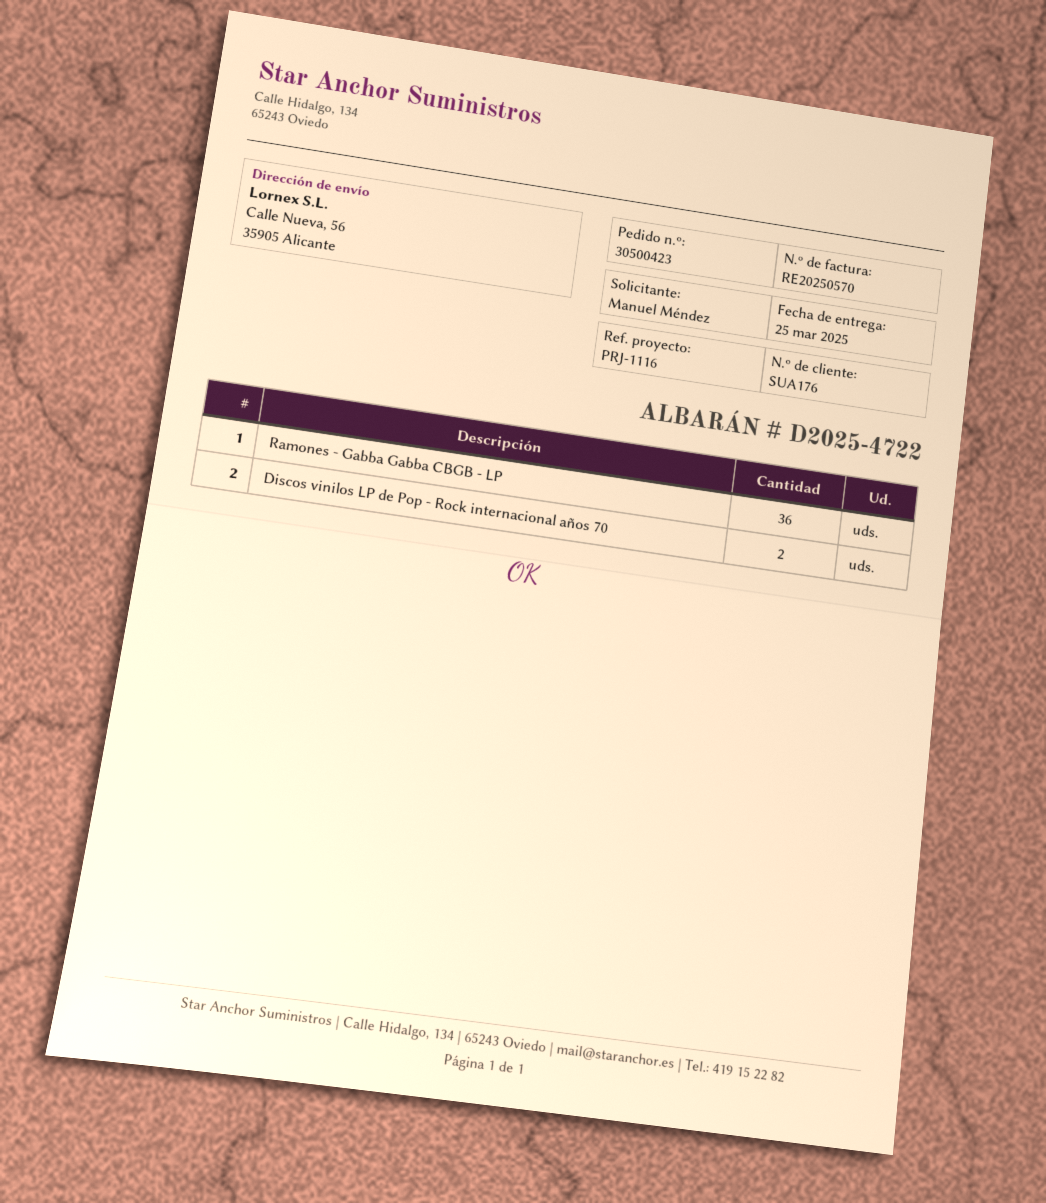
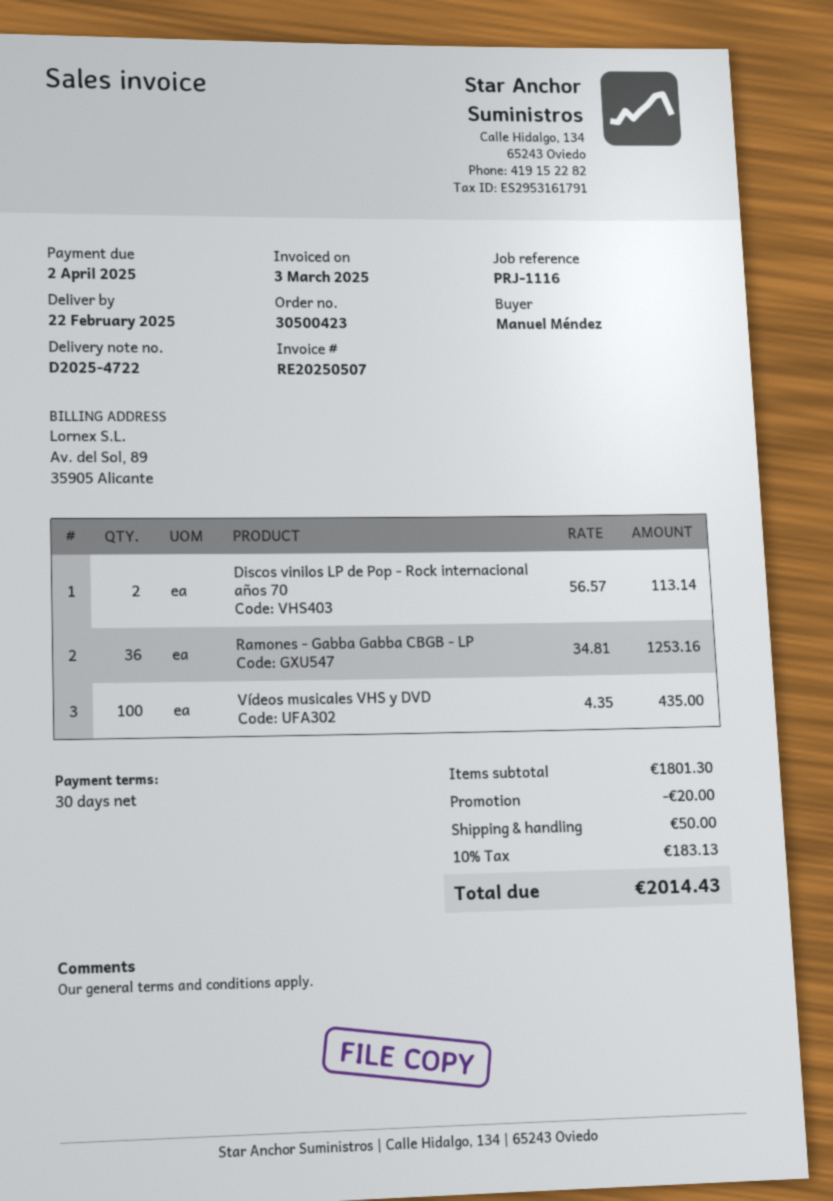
delivery date: 2025-03-25 -> 2025-02-22
invoice number: RE20250570 -> RE20250507
Vídeos musicales VHS y DVD: none -> 100

